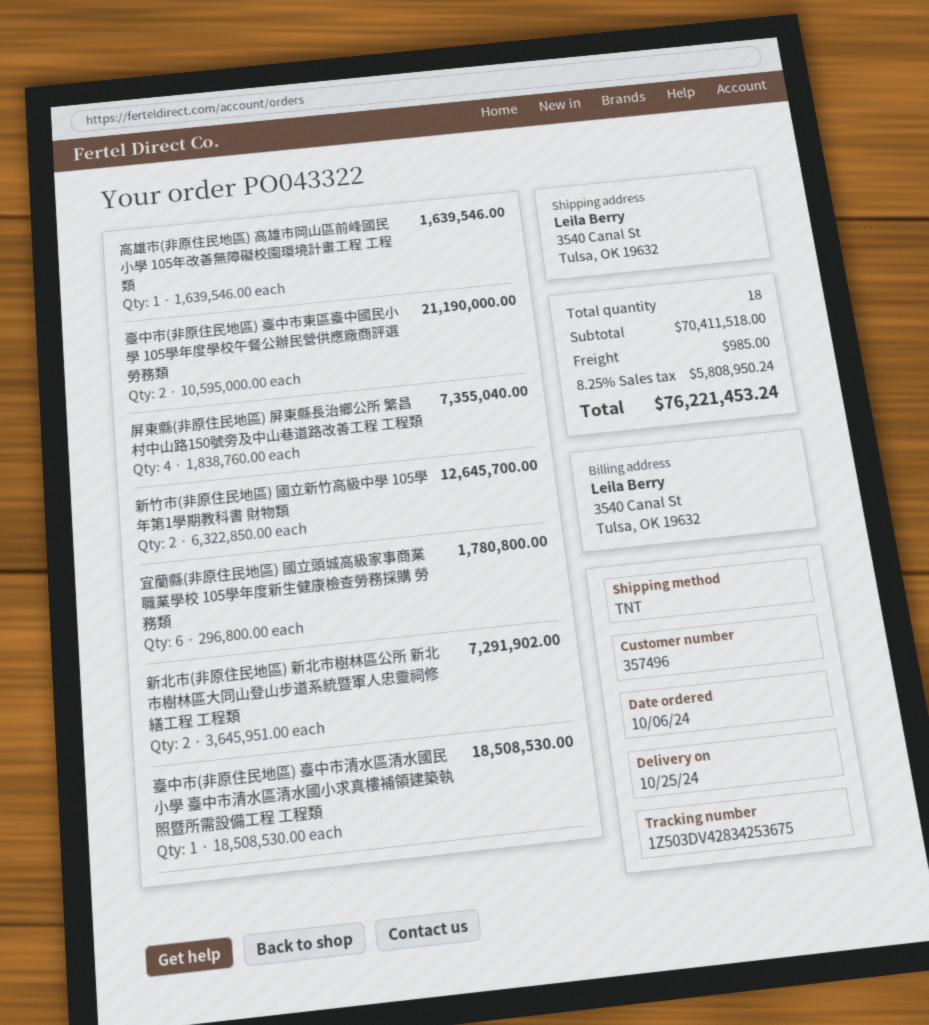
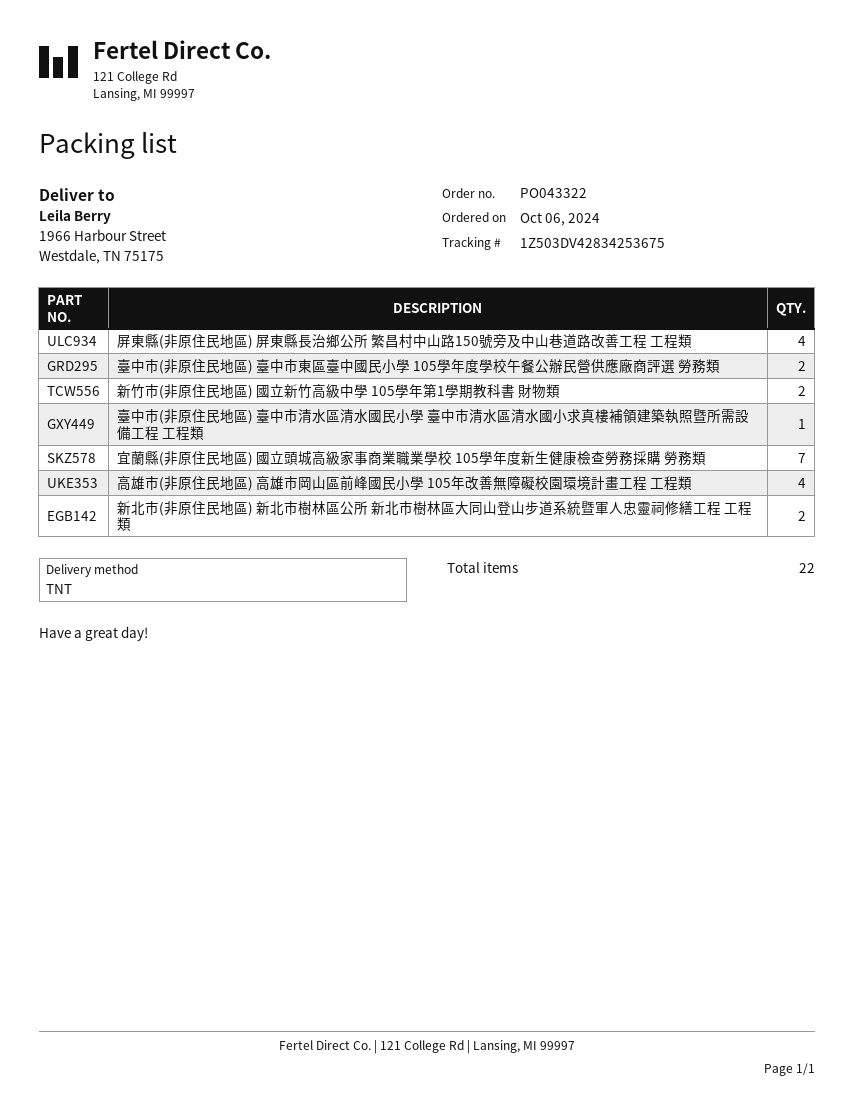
ship to: 3540 Canal St, Tulsa, OK 19632 -> 1966 Harbour Street, Westdale, TN 75175
高雄市(非原住民地區) 高雄市岡山區前峰國民小學 105年改善無障礙校園環境計畫工程 工程類: 1 -> 4
宜蘭縣(非原住民地區) 國立頭城高級家事商業職業學校 105學年度新生健康檢查勞務採購 勞務類: 6 -> 7
total quantity: 18 -> 22

